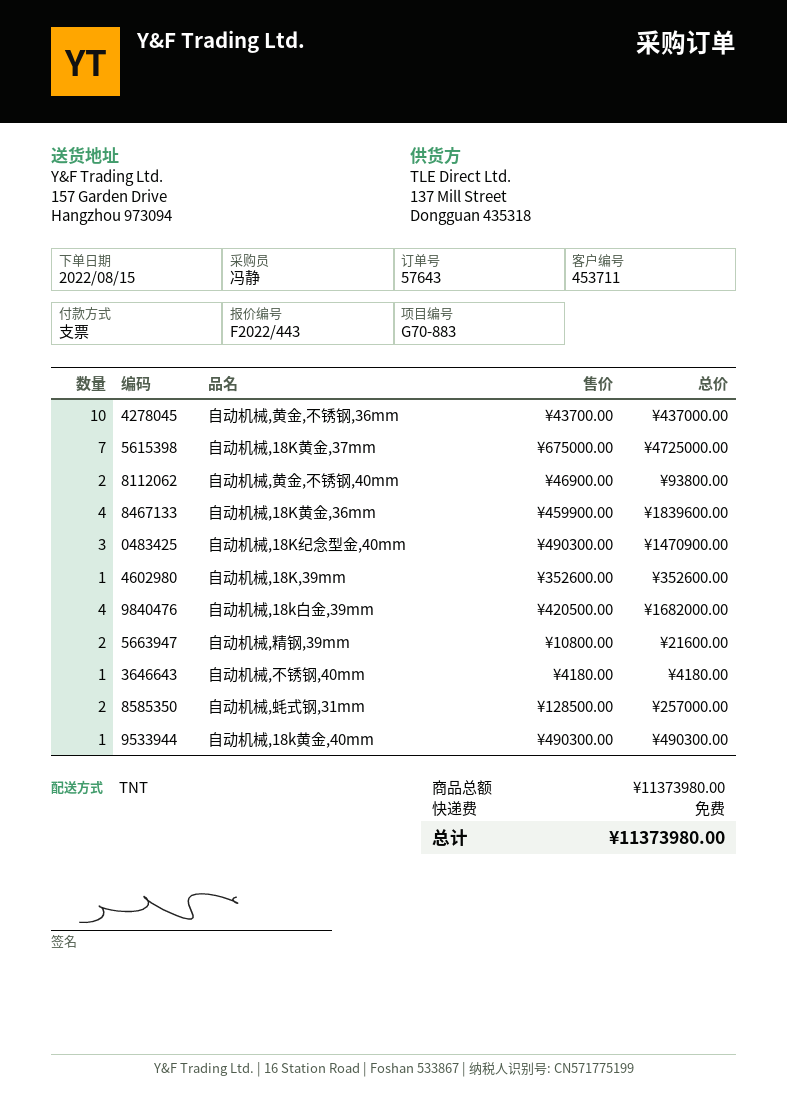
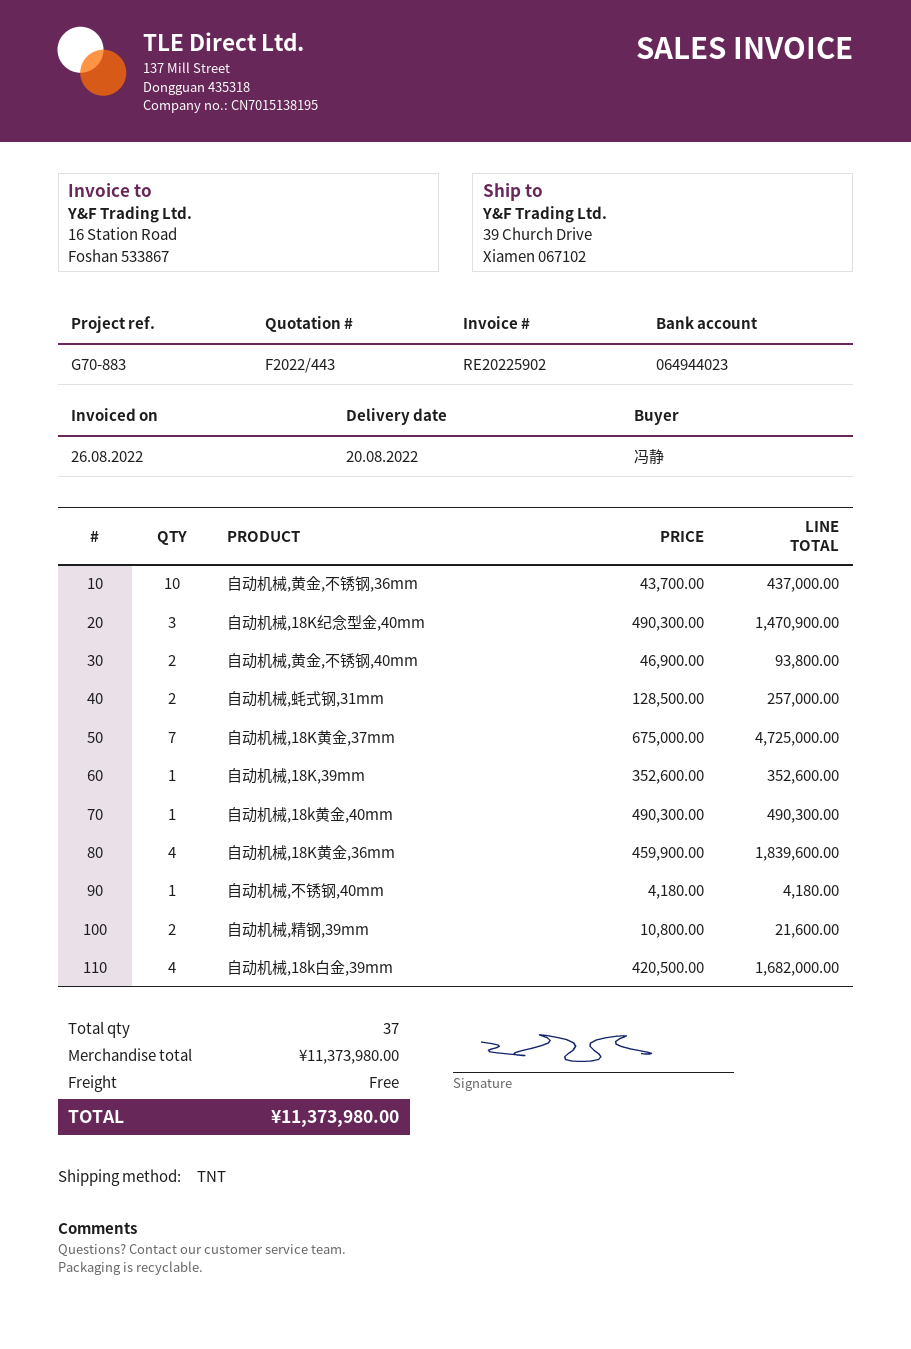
ship to: 157 Garden Drive, Hangzhou 973094 -> 39 Church Drive, Xiamen 067102

